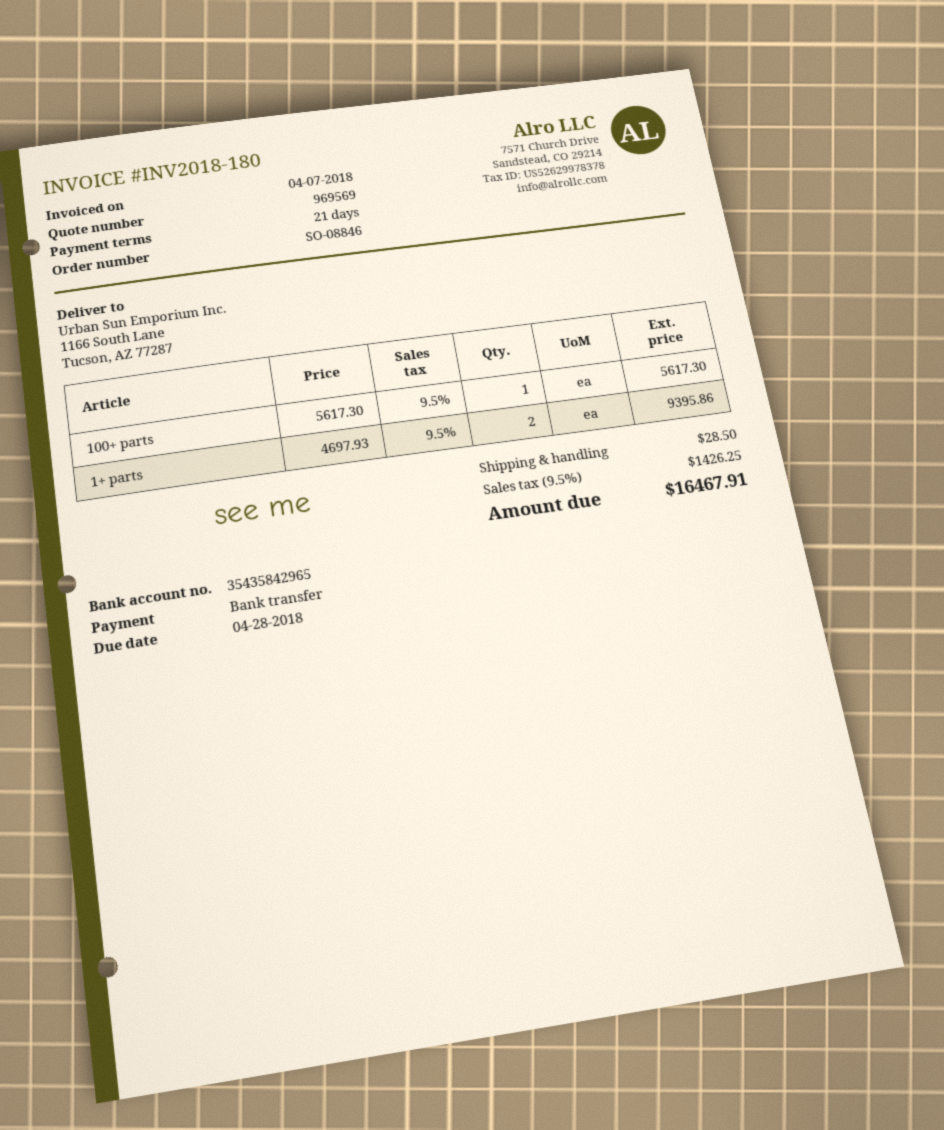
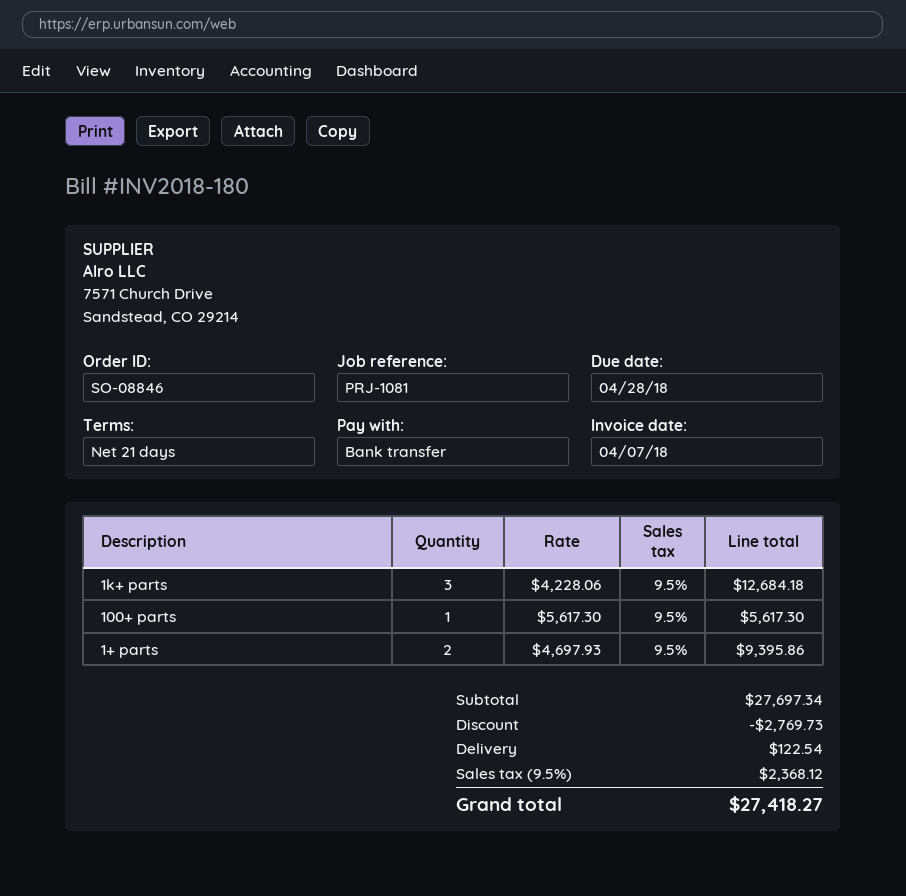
1k+ parts: none -> 3 x 4228.06 = 12684.18
discount: none -> 2769.73
shipping: 28.50 -> 122.54
tax: 9.5% = 1426.25 -> 9.5% = 2368.12
total: 16467.91 -> 27418.27

